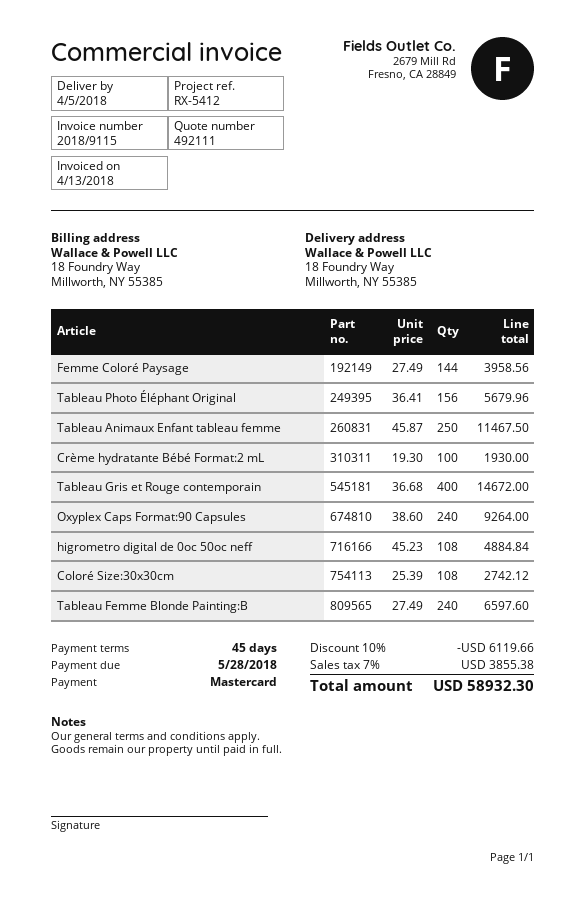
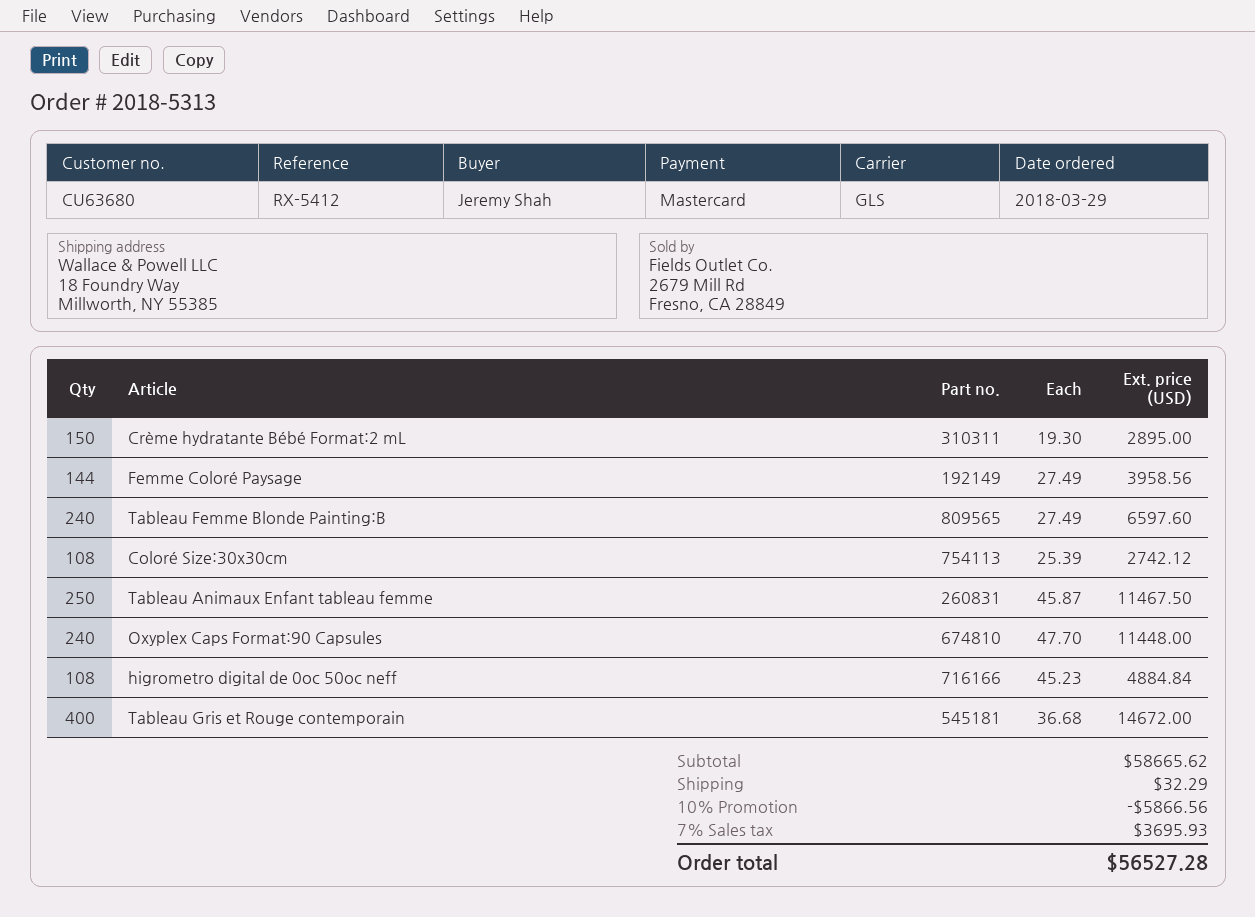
Tableau Photo Éléphant Original: 156 x 36.41 = 5679.96 -> none
Crème hydratante Bébé Format:2 mL: 100 x 19.30 = 1930.00 -> 150 x 19.30 = 2895.00
Oxyplex Caps Format:90 Capsules: 240 x 38.60 = 9264.00 -> 240 x 47.70 = 11448.00
discount: 10% = 6119.66 -> 10% = 5866.56
shipping: none -> 32.29
tax: 7% = 3855.38 -> 7% = 3695.93
total: 58932.30 -> 56527.28

